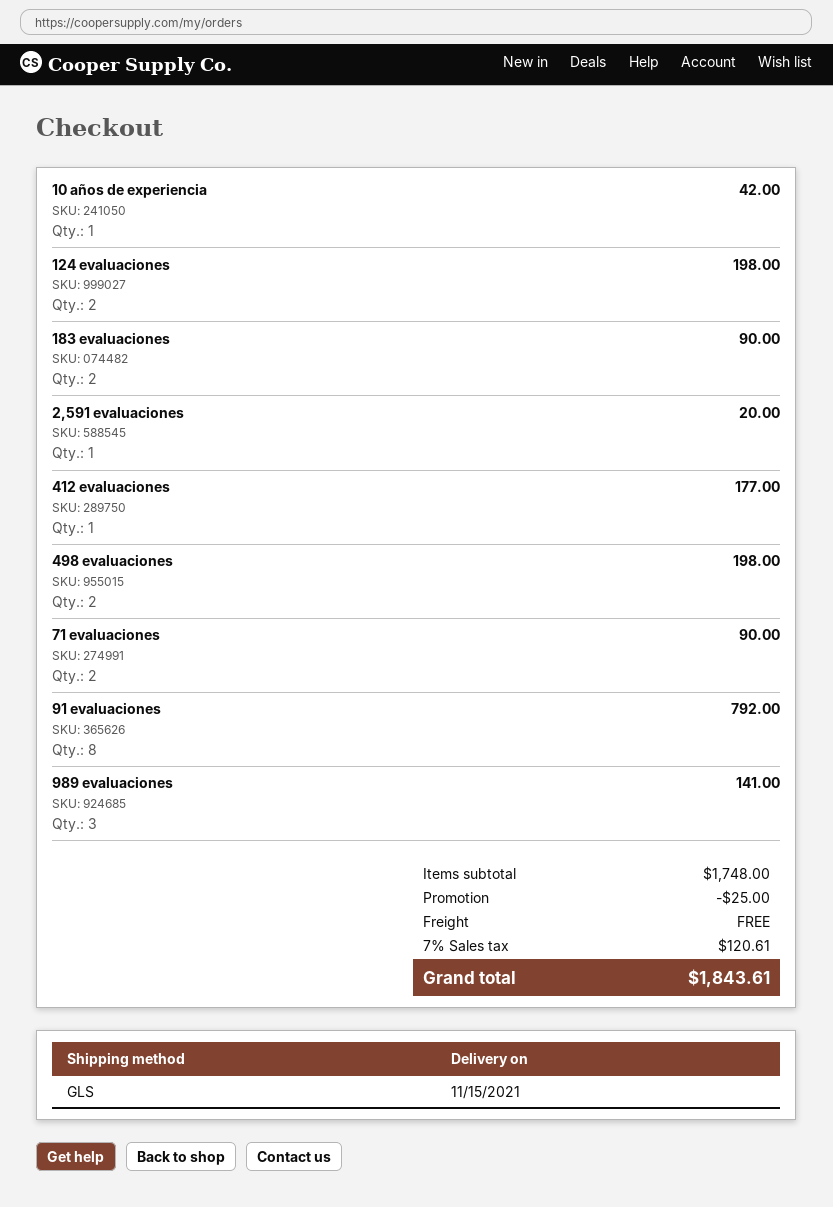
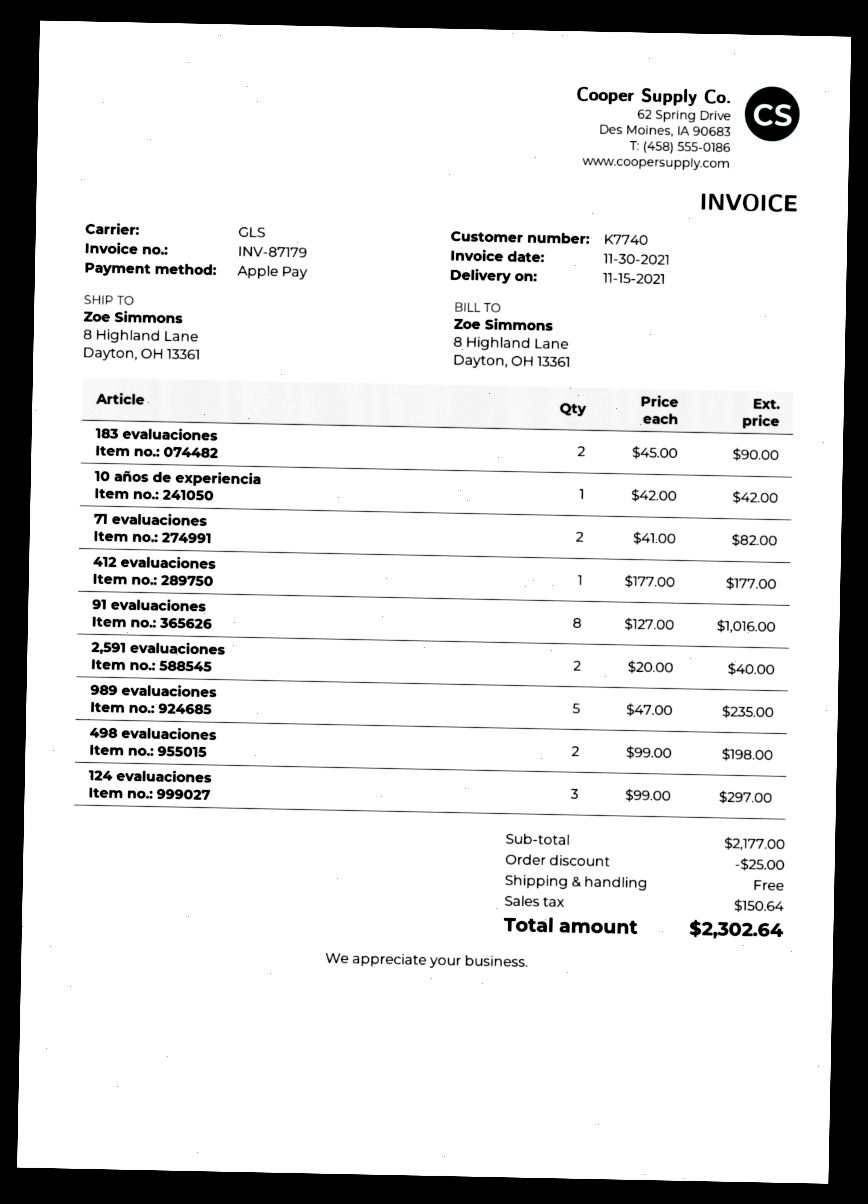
124 evaluaciones: 2 for 198.00 -> 3 for 297.00
2,591 evaluaciones: 1 for 20.00 -> 2 for 40.00
71 evaluaciones: 2 for 90.00 -> 2 for 82.00
91 evaluaciones: 8 for 792.00 -> 8 for 1016.00
989 evaluaciones: 3 for 141.00 -> 5 for 235.00
subtotal: 1748.00 -> 2177.00
tax: 120.61 -> 150.64
total: 1843.61 -> 2302.64

